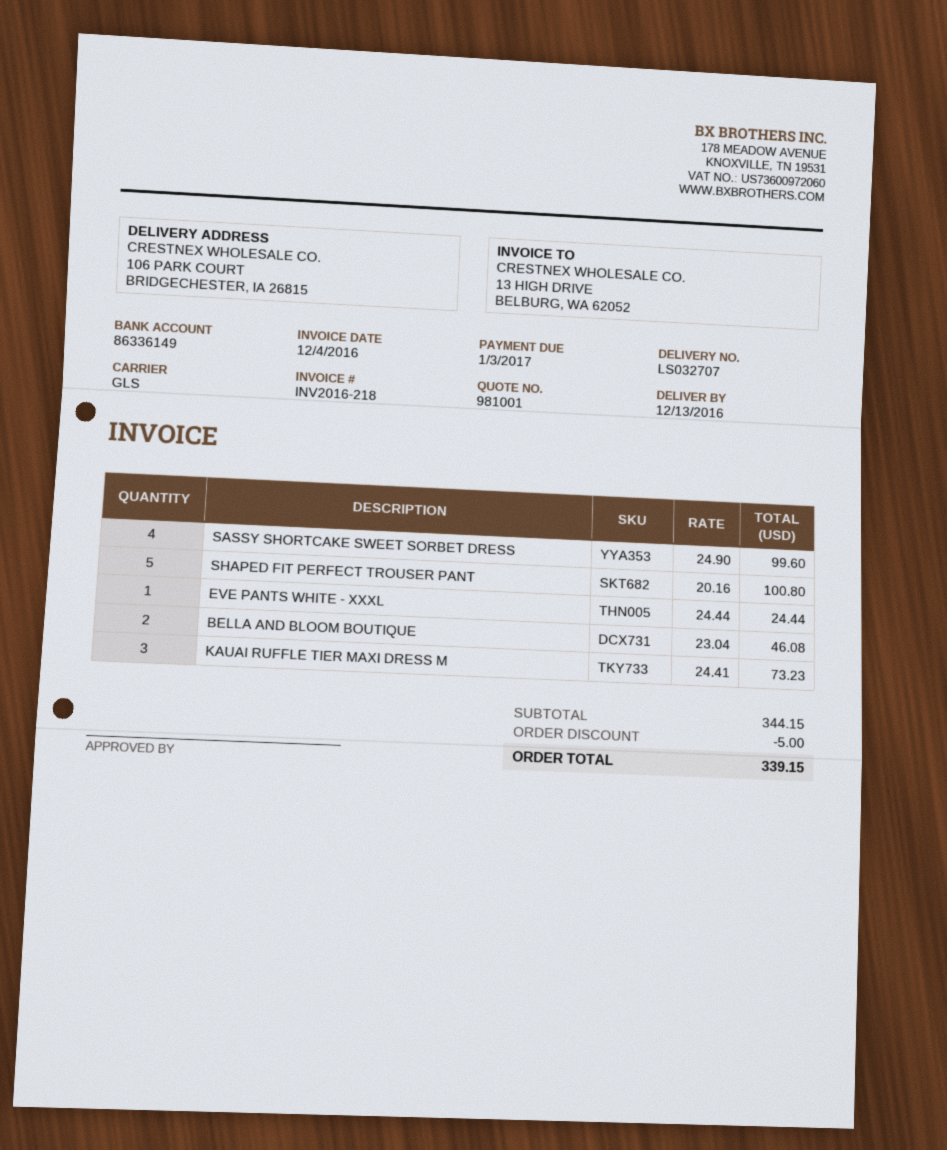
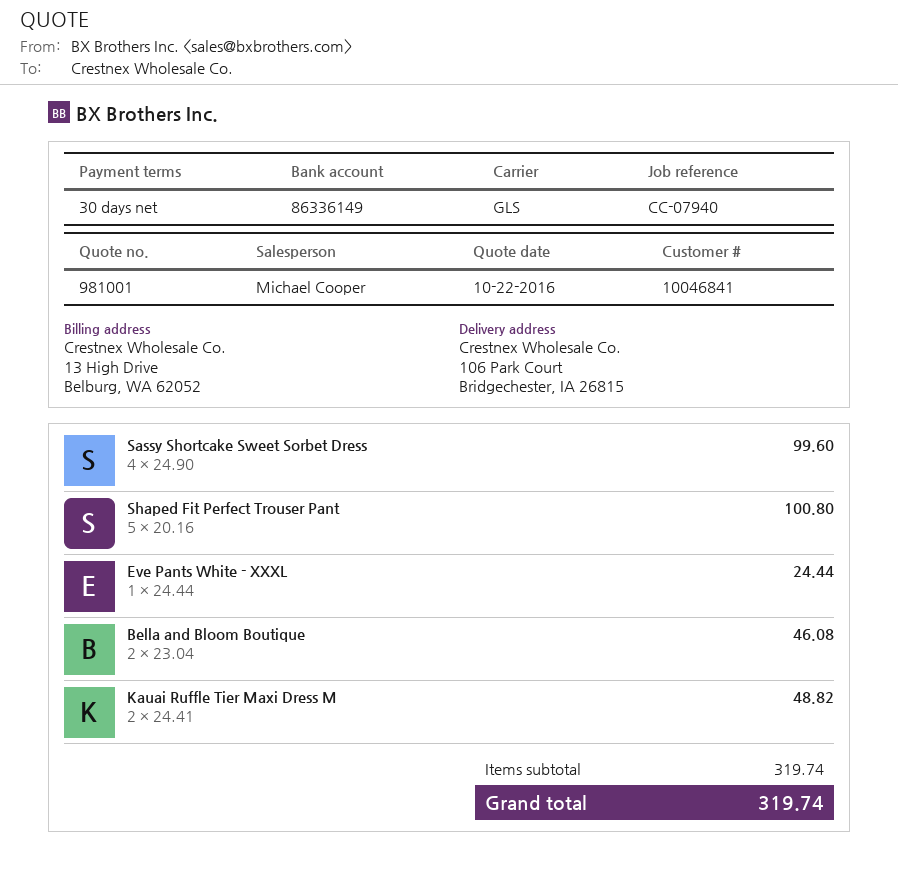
KAUAI RUFFLE TIER MAXI DRESS M: 3 x 24.41 = 73.23 -> 2 x 24.41 = 48.82
subtotal: 344.15 -> 319.74
discount: 5.00 -> none
total: 339.15 -> 319.74

